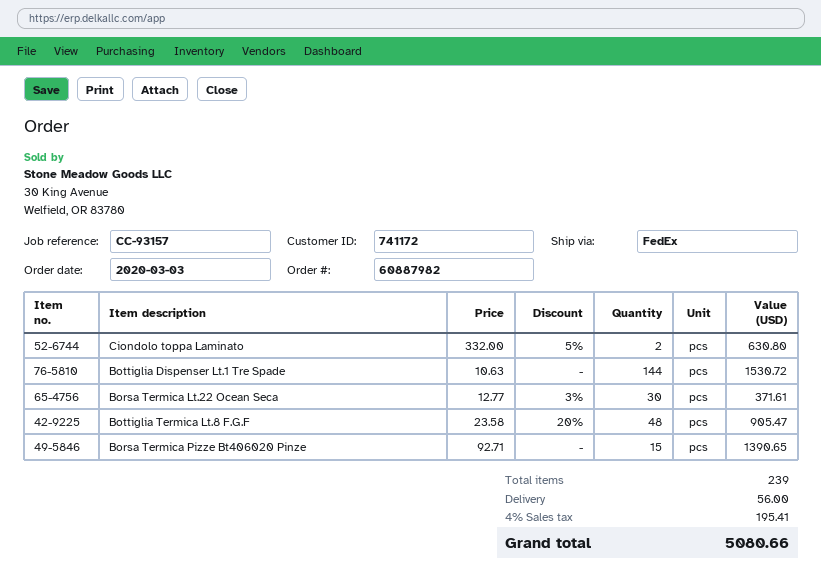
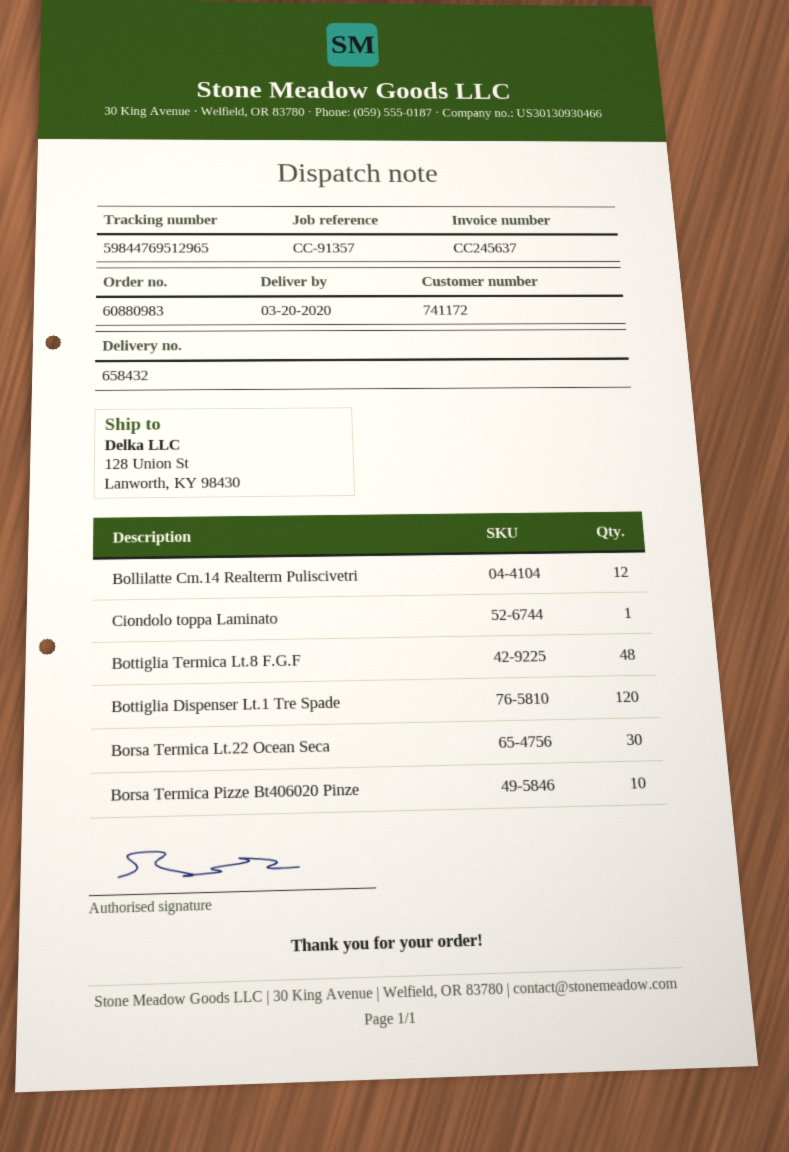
order number: 60887982 -> 60880983
reference: CC-93157 -> CC-91357
Ciondolo toppa Laminato: 2 -> 1
Bottiglia Dispenser Lt.1 Tre Spade: 144 -> 120
Borsa Termica Pizze Bt406020 Pinze: 15 -> 10
Bollilatte Cm.14 Realterm Puliscivetri: none -> 12

